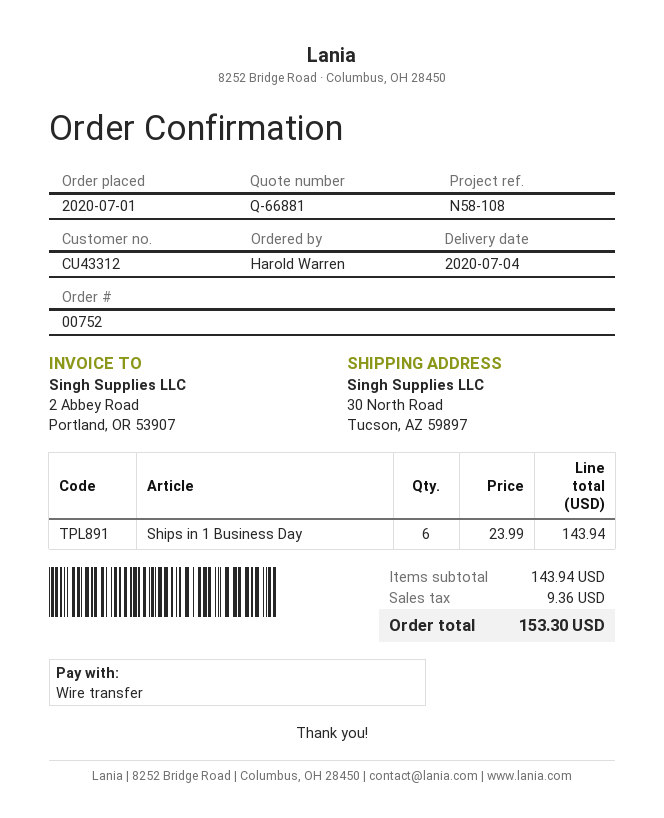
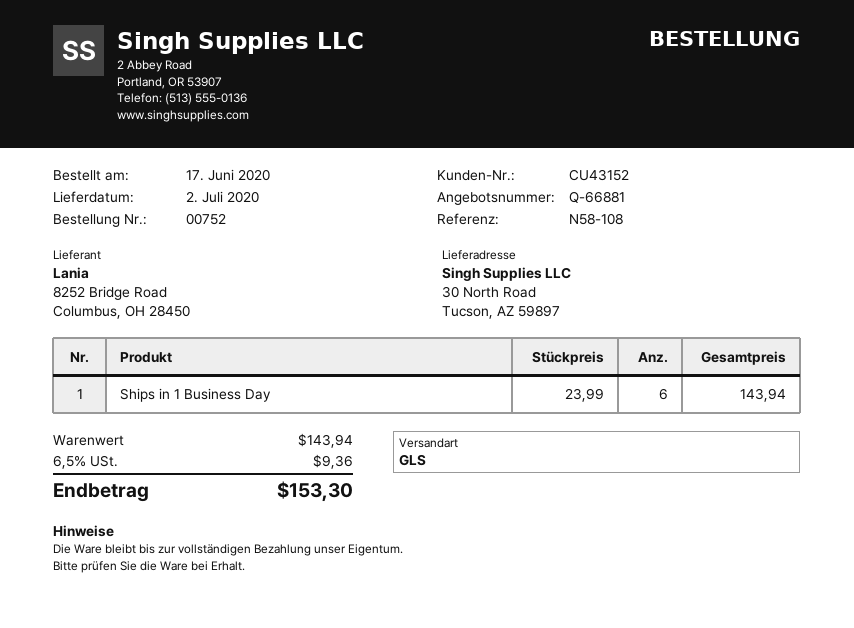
order date: 2020-07-01 -> 2020-06-17
delivery date: 2020-07-04 -> 2020-07-02
customer number: CU43312 -> CU43152

